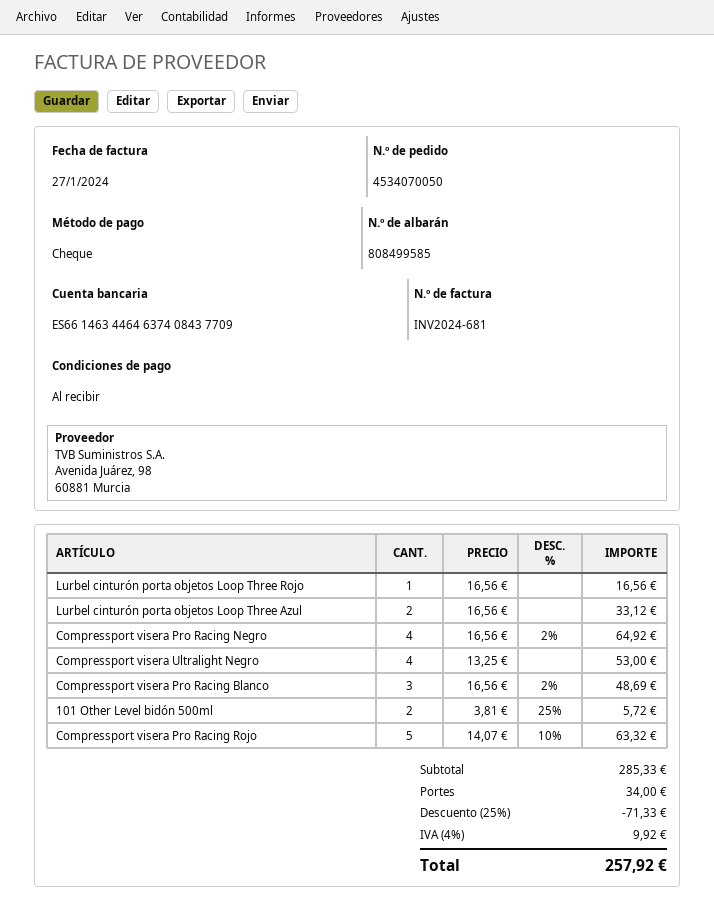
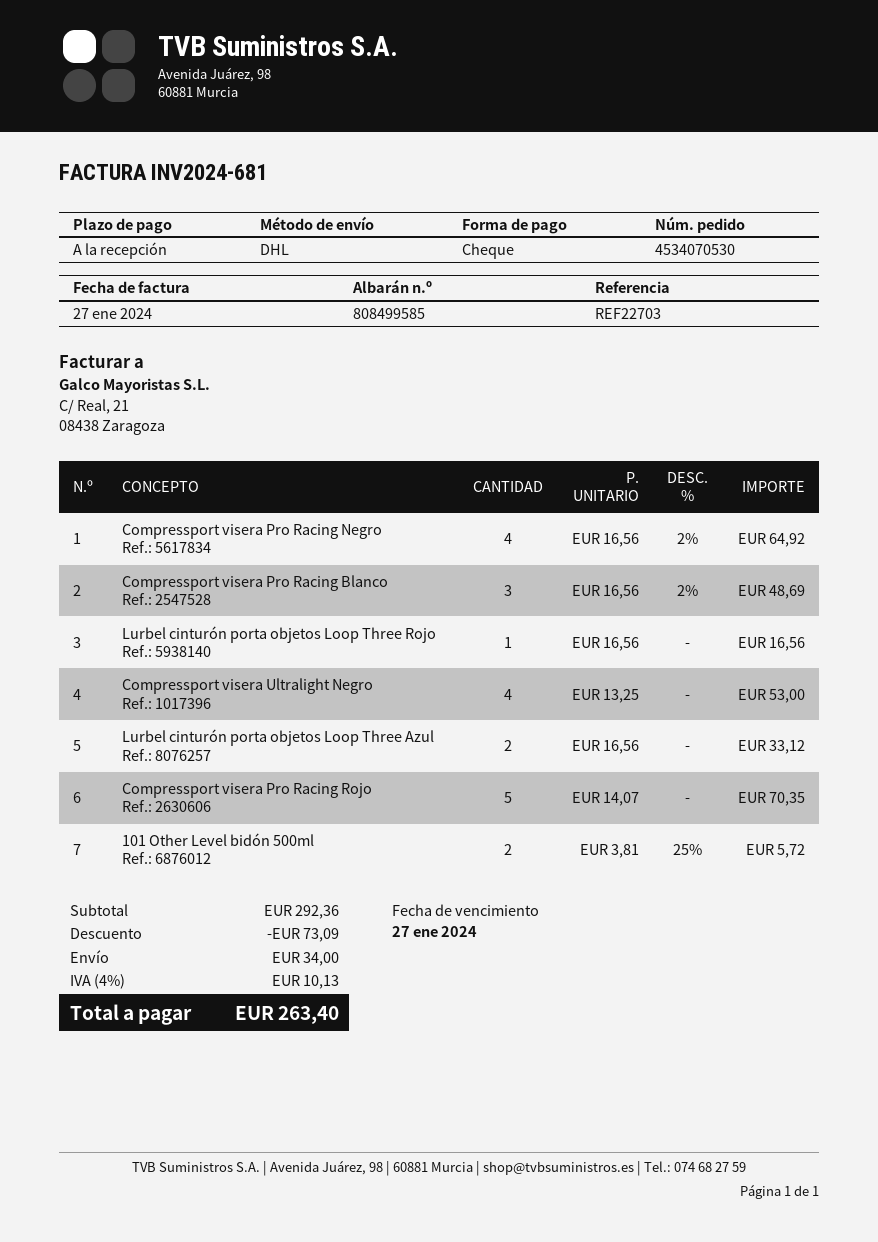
order number: 4534070050 -> 4534070530
Compressport visera Pro Racing Rojo: 5 x 14.07 - 10% = 63.32 -> 5 x 14.07 = 70.35
subtotal: 285.33 -> 292.36
discount: 71.33 -> 73.09
tax: 4% = 9.92 -> 4% = 10.13
total: 257.92 -> 263.40

